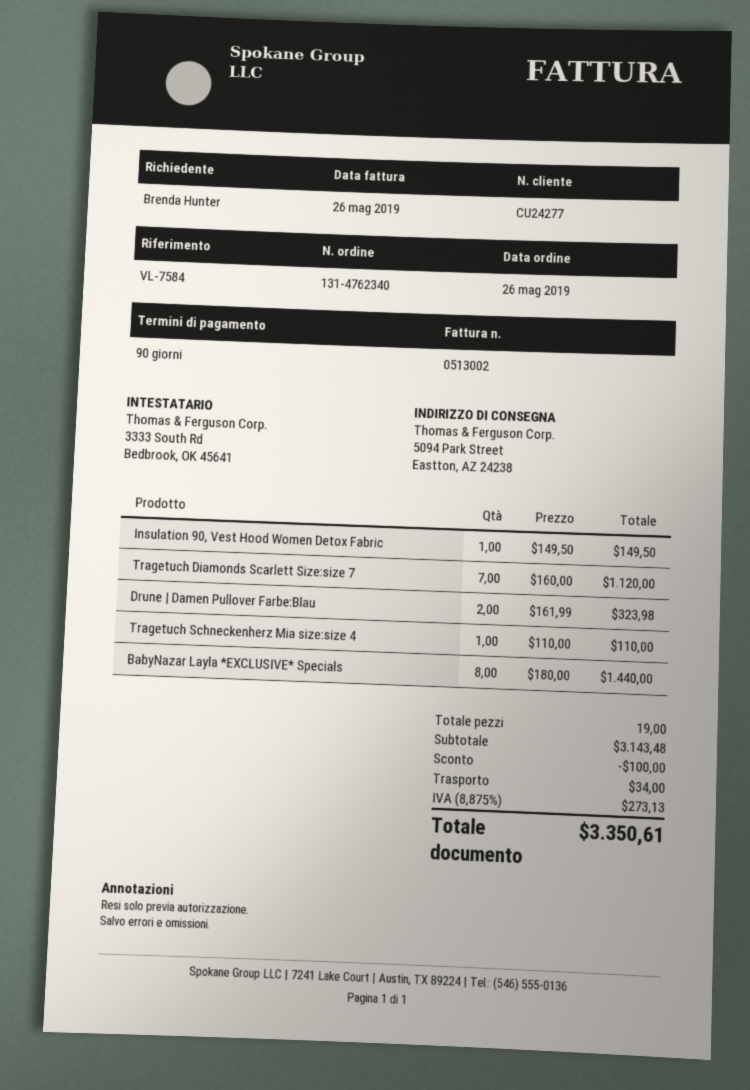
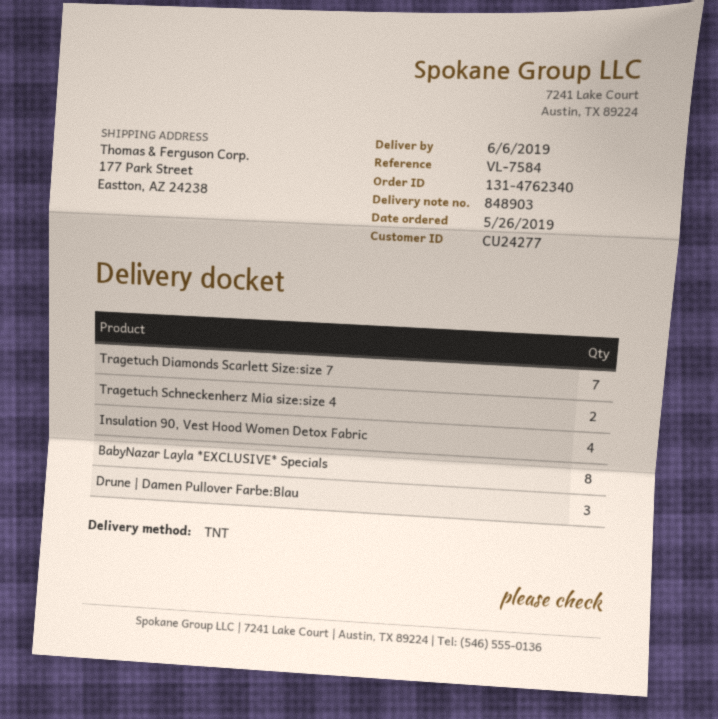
ship to: 5094 Park Street, Eastton, AZ 24238 -> 177 Park Street, Eastton, AZ 24238
Insulation 90, Vest Hood Women Detox Fabric: 1 -> 4
Drune | Damen Pullover Farbe:Blau: 2 -> 3
Tragetuch Schneckenherz Mia size:size 4: 1 -> 2

